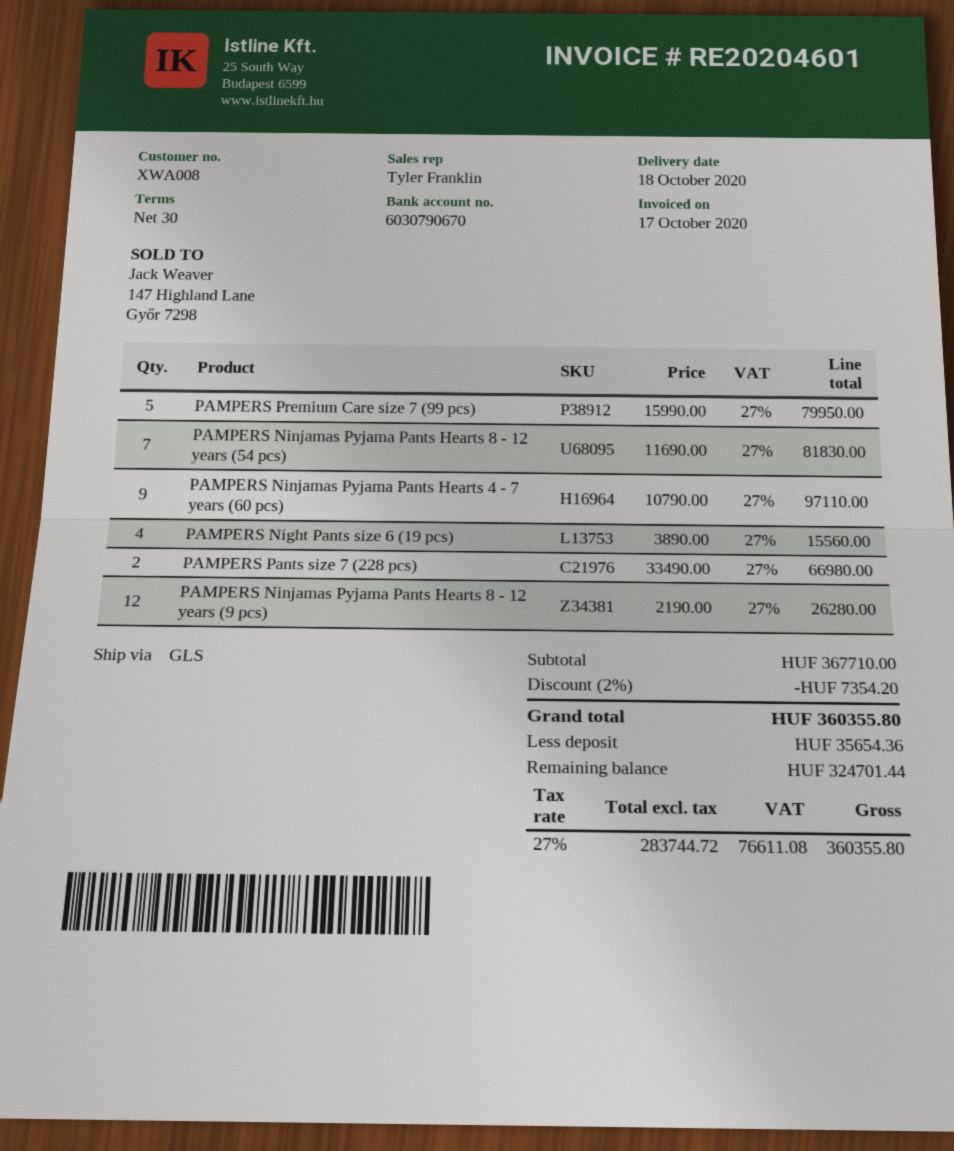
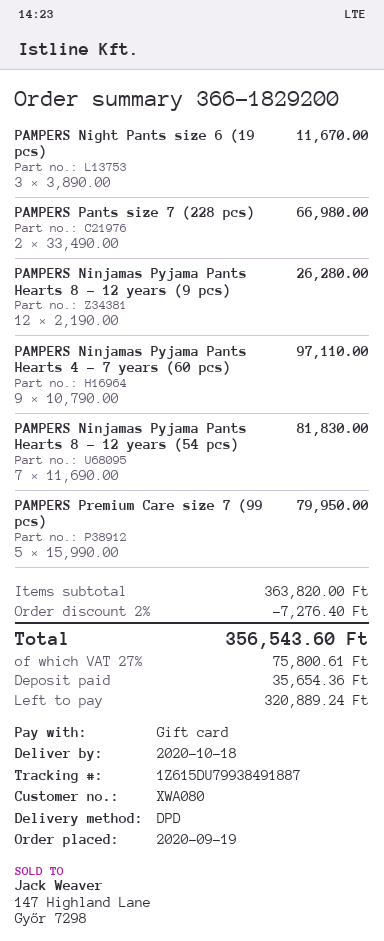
customer number: XWA008 -> XWA080
shipping method: GLS -> DPD
PAMPERS Night Pants size 6 (19 pcs): 4 x 3890.00 = 15560.00 -> 3 x 3890.00 = 11670.00
subtotal: 367710.00 -> 363820.00
discount: 2% = 7354.20 -> 2% = 7276.40
tax: 27% = 76611.08 -> 27% = 75800.61
total: 360355.80 -> 356543.60
balance: 324701.44 -> 320889.24

